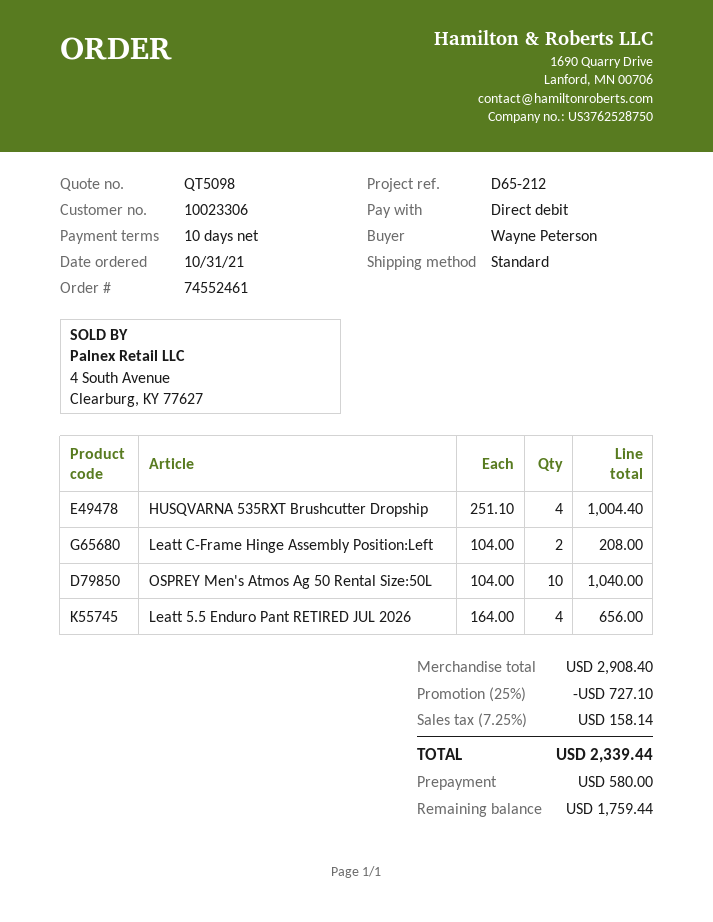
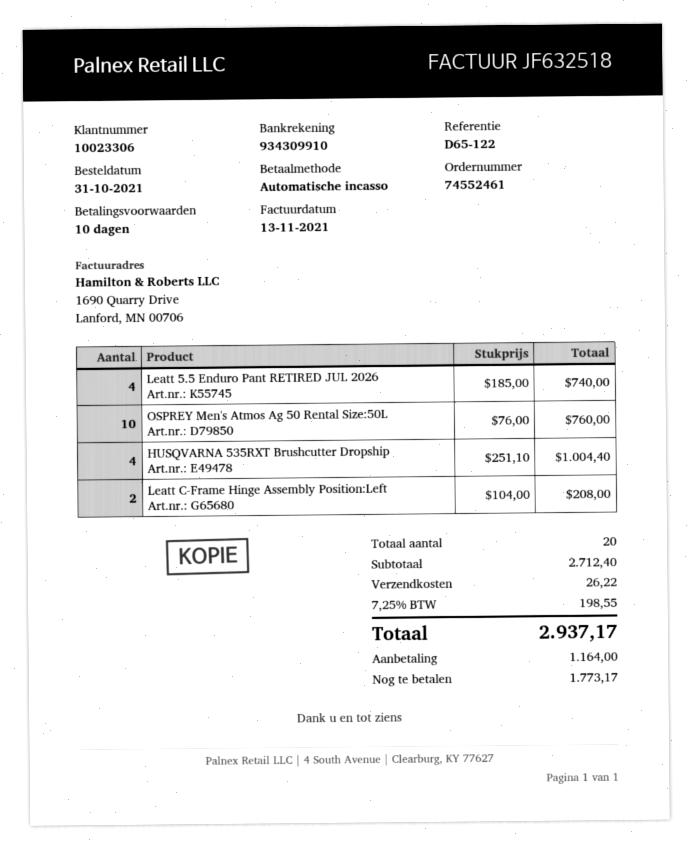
reference: D65-212 -> D65-122
OSPREY Men's Atmos Ag 50 Rental Size:50L: 10 x 104.00 = 1040.00 -> 10 x 76.00 = 760.00
Leatt 5.5 Enduro Pant RETIRED JUL 2026: 4 x 164.00 = 656.00 -> 4 x 185.00 = 740.00
subtotal: 2908.40 -> 2712.40
discount: 25% = 727.10 -> none
shipping: none -> 26.22
tax: 7.25% = 158.14 -> 7.25% = 198.55
total: 2339.44 -> 2937.17
deposit: 580.00 -> 1164.00
balance: 1759.44 -> 1773.17

